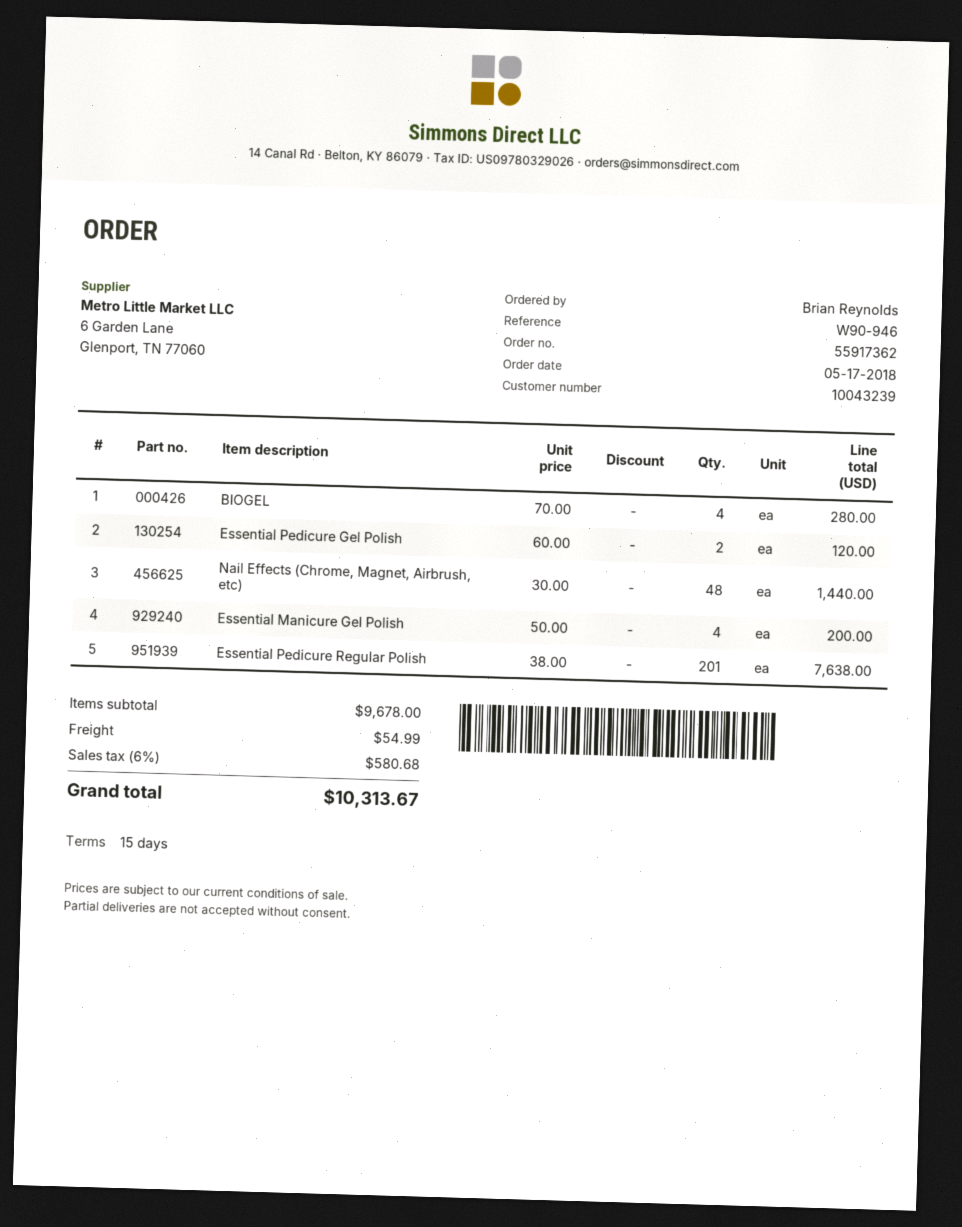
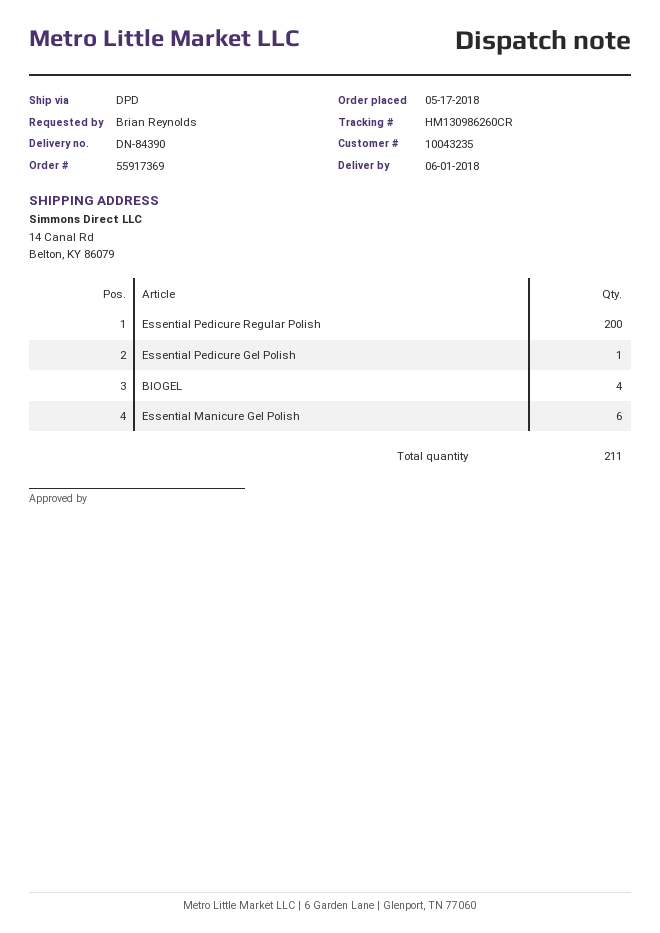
order number: 55917362 -> 55917369
customer number: 10043239 -> 10043235
Essential Pedicure Gel Polish: 2 -> 1
Nail Effects (Chrome, Magnet, Airbrush, etc): 48 -> none
Essential Manicure Gel Polish: 4 -> 6
Essential Pedicure Regular Polish: 201 -> 200

